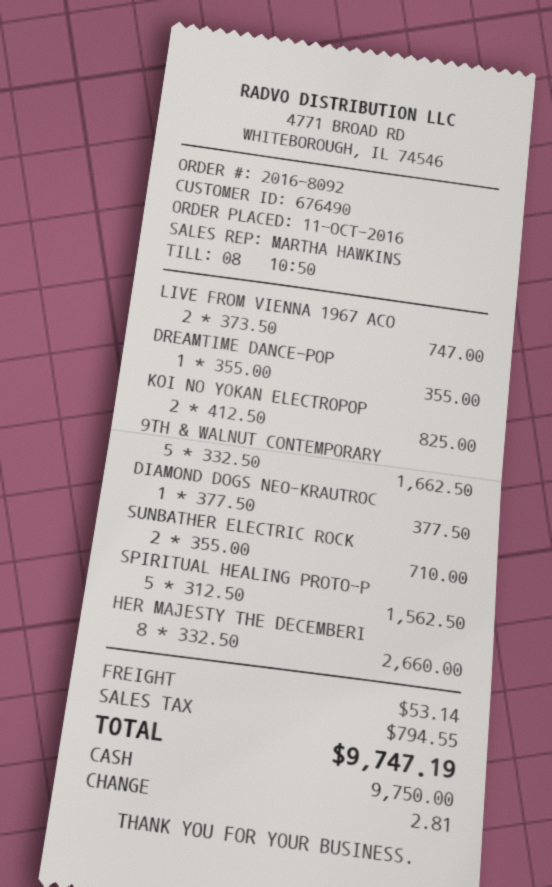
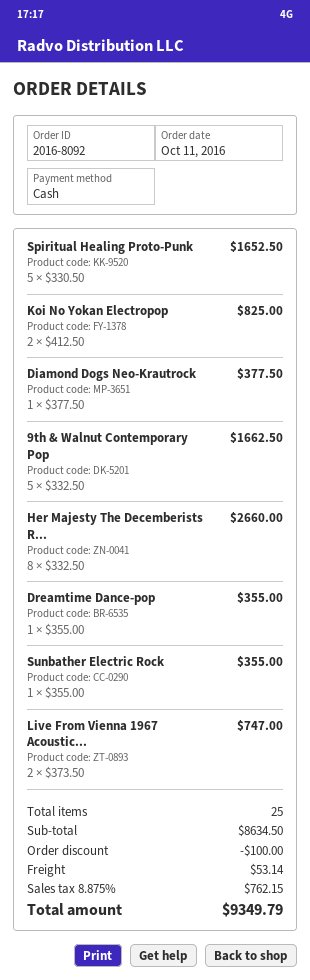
SUNBATHER ELECTRIC ROCK: 2 x 355.00 = 710.00 -> 1 x 355.00 = 355.00
SPIRITUAL HEALING PROTO-P: 5 x 312.50 = 1562.50 -> 5 x 330.50 = 1652.50
discount: none -> 100.00
tax: 794.55 -> 762.15
total: 9747.19 -> 9349.79

